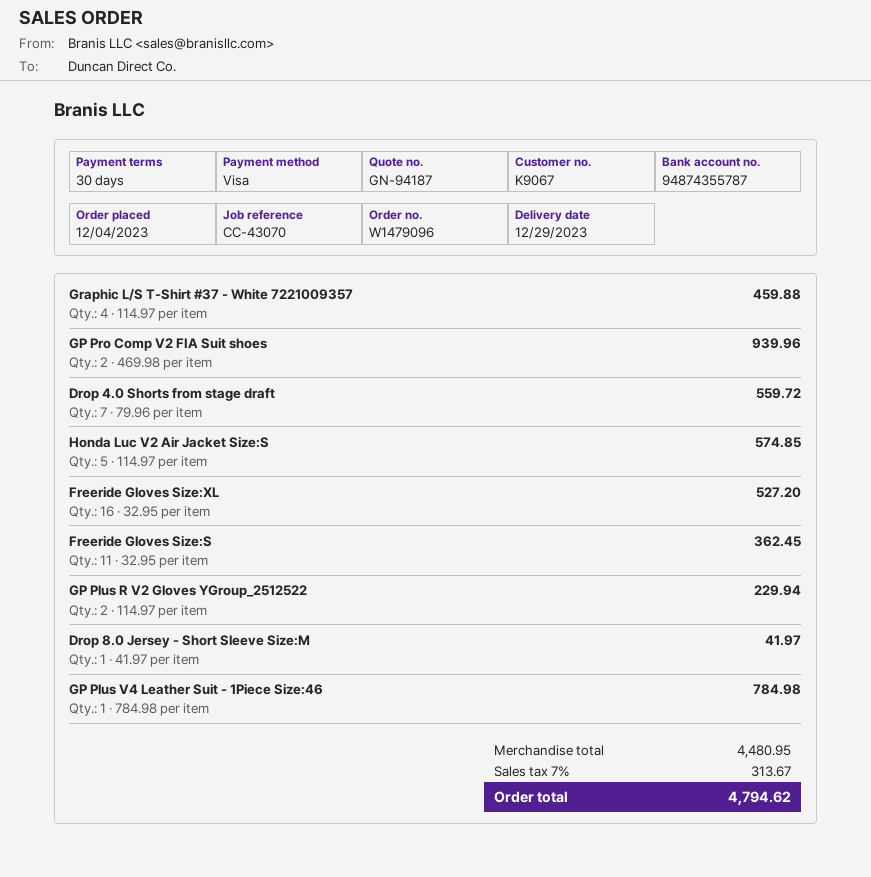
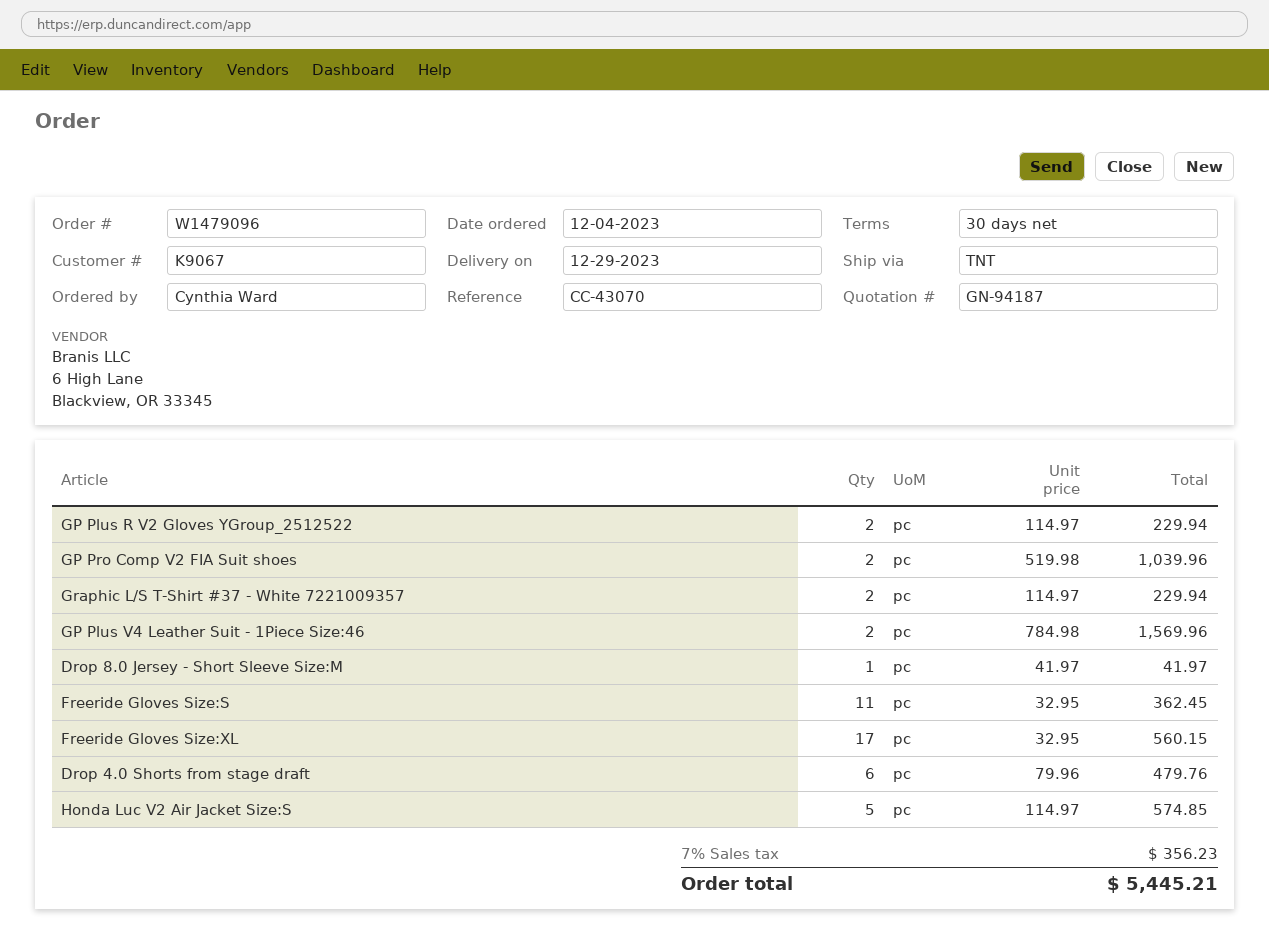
Graphic L/S T-Shirt #37 - White 7221009357: 4 x 114.97 = 459.88 -> 2 x 114.97 = 229.94
GP Pro Comp V2 FIA Suit shoes: 2 x 469.98 = 939.96 -> 2 x 519.98 = 1039.96
Drop 4.0 Shorts from stage draft: 7 x 79.96 = 559.72 -> 6 x 79.96 = 479.76
Freeride Gloves Size:XL: 16 x 32.95 = 527.20 -> 17 x 32.95 = 560.15
GP Plus V4 Leather Suit - 1Piece Size:46: 1 x 784.98 = 784.98 -> 2 x 784.98 = 1569.96
tax: 7% = 313.67 -> 7% = 356.23
total: 4794.62 -> 5445.21

